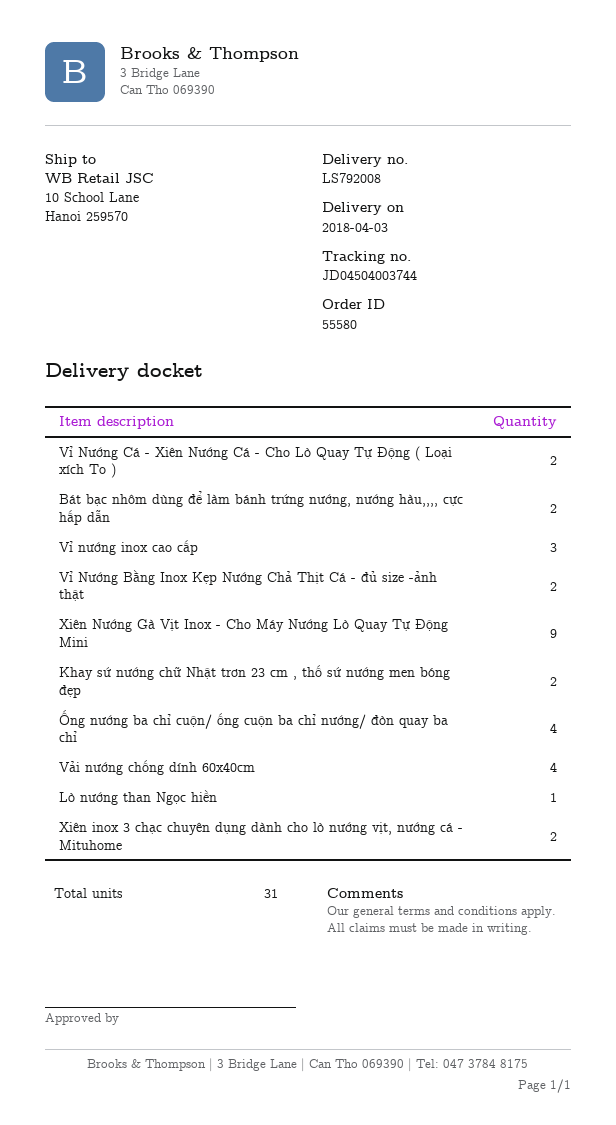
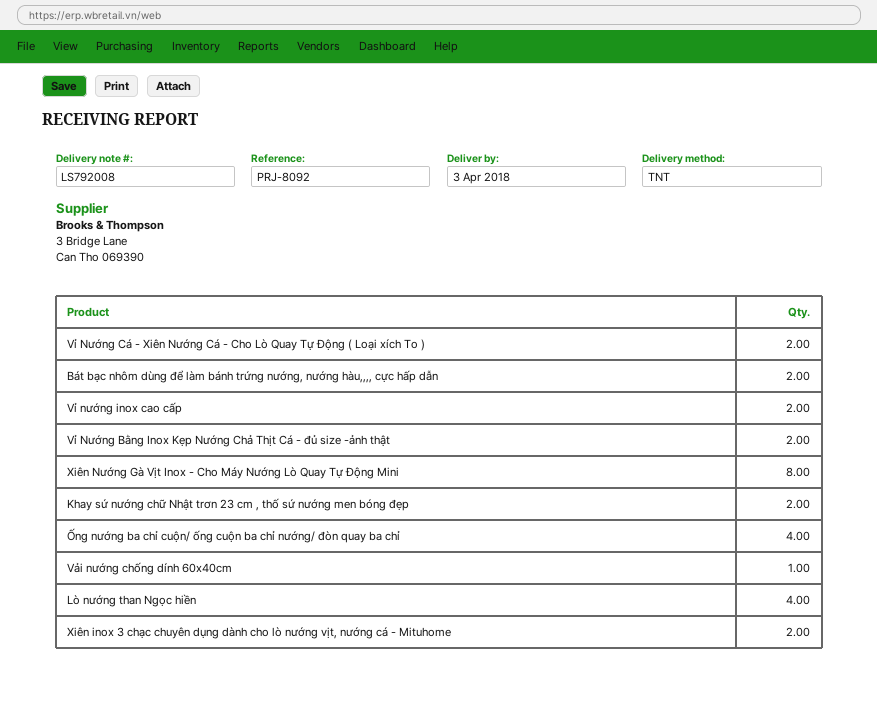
Vỉ nướng inox cao cấp: 3 -> 2
Xiên Nướng Gà Vịt Inox - Cho Máy Nướng Lò Quay Tự Động Mini: 9 -> 8
Vải nướng chống dính 60x40cm: 4 -> 1
Lò nướng than Ngọc hiền: 1 -> 4

